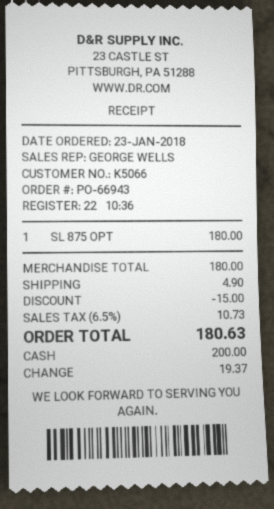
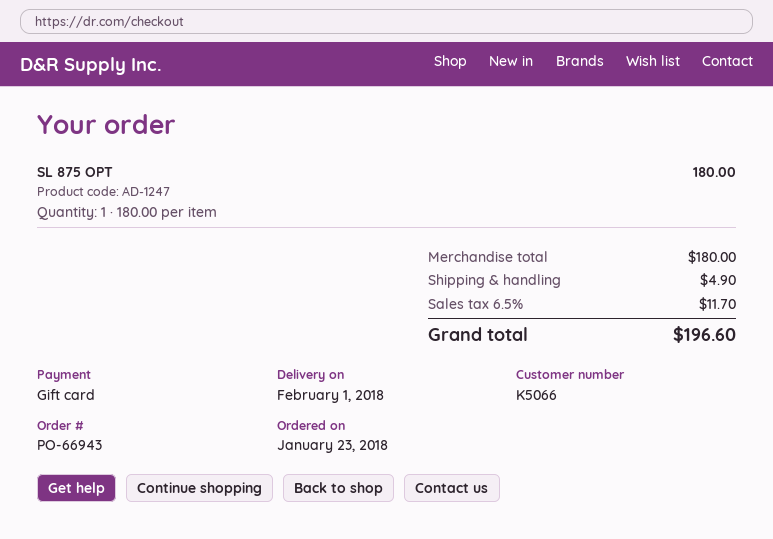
payment method: cash -> gift card
discount: 15.00 -> none
tax: 6.5% = 10.73 -> 6.5% = 11.70
total: 180.63 -> 196.60

